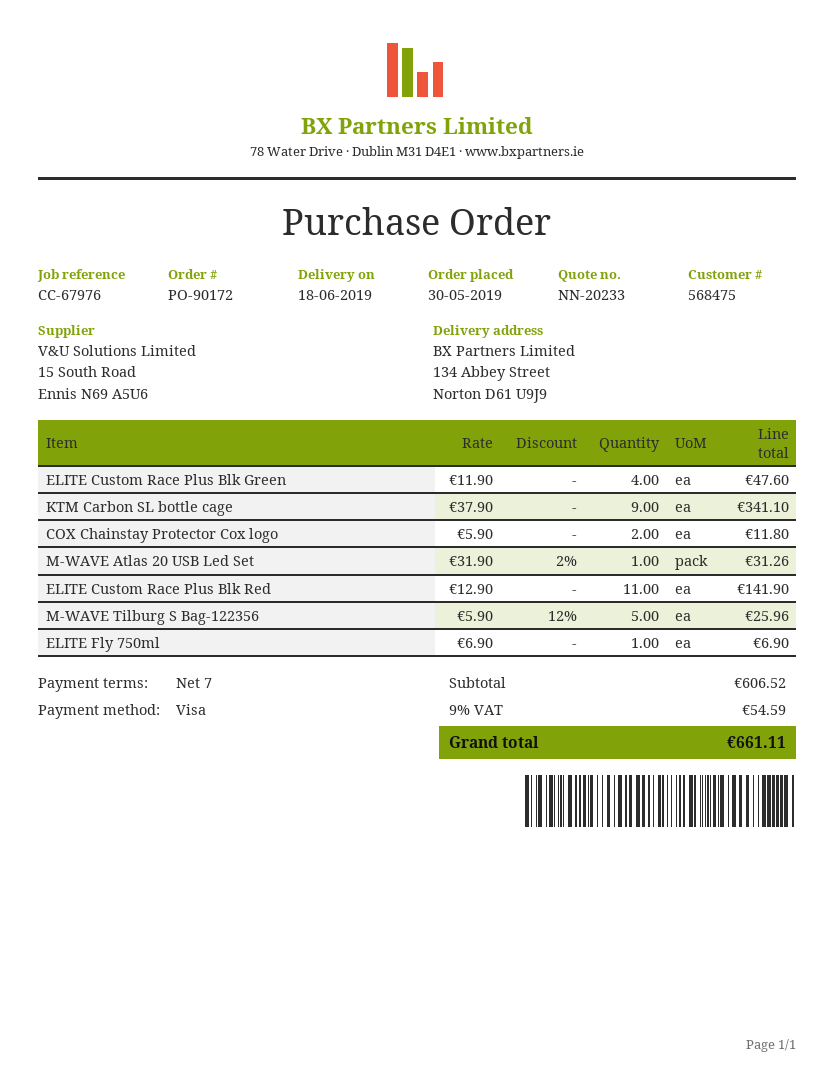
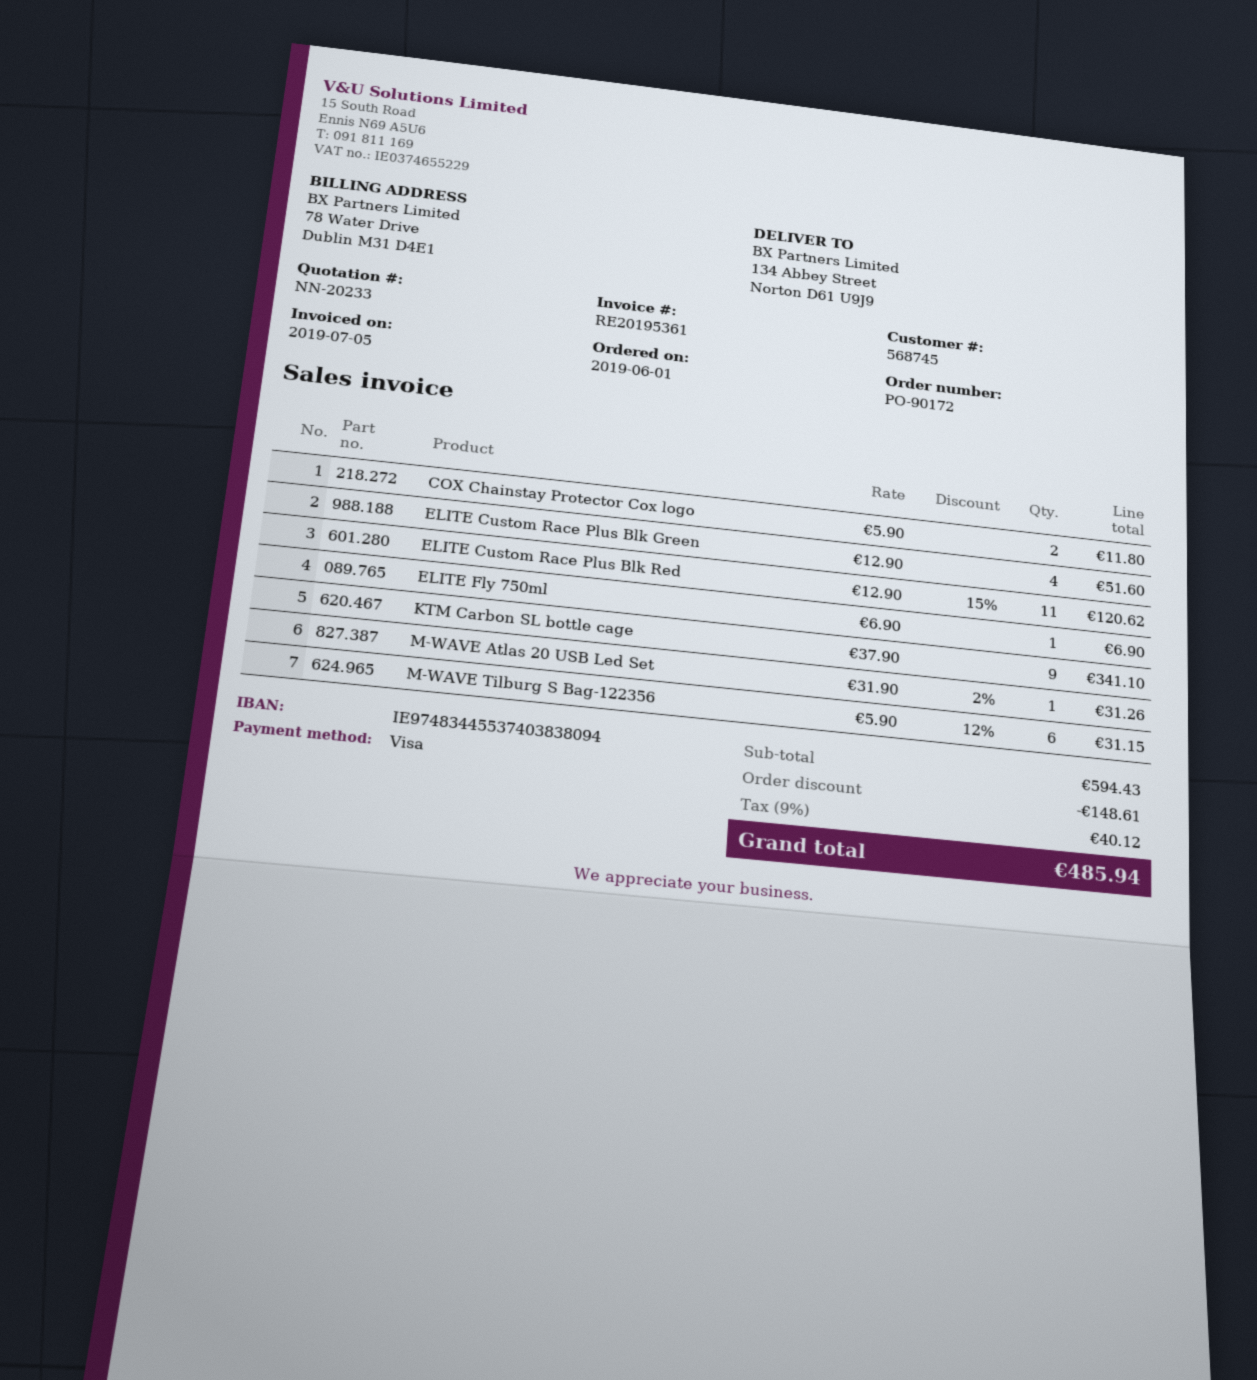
order date: 2019-05-30 -> 2019-06-01
customer number: 568475 -> 568745
ELITE Custom Race Plus Blk Green: 4 x 11.90 = 47.60 -> 4 x 12.90 = 51.60
ELITE Custom Race Plus Blk Red: 11 x 12.90 = 141.90 -> 11 x 12.90 - 15% = 120.62
M-WAVE Tilburg S Bag-122356: 5 x 5.90 - 12% = 25.96 -> 6 x 5.90 - 12% = 31.15
subtotal: 606.52 -> 594.43
discount: none -> 148.61
tax: 9% = 54.59 -> 9% = 40.12
total: 661.11 -> 485.94

